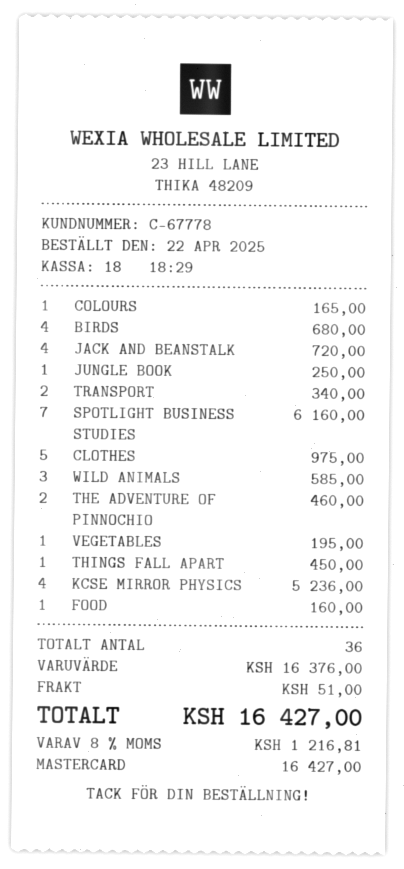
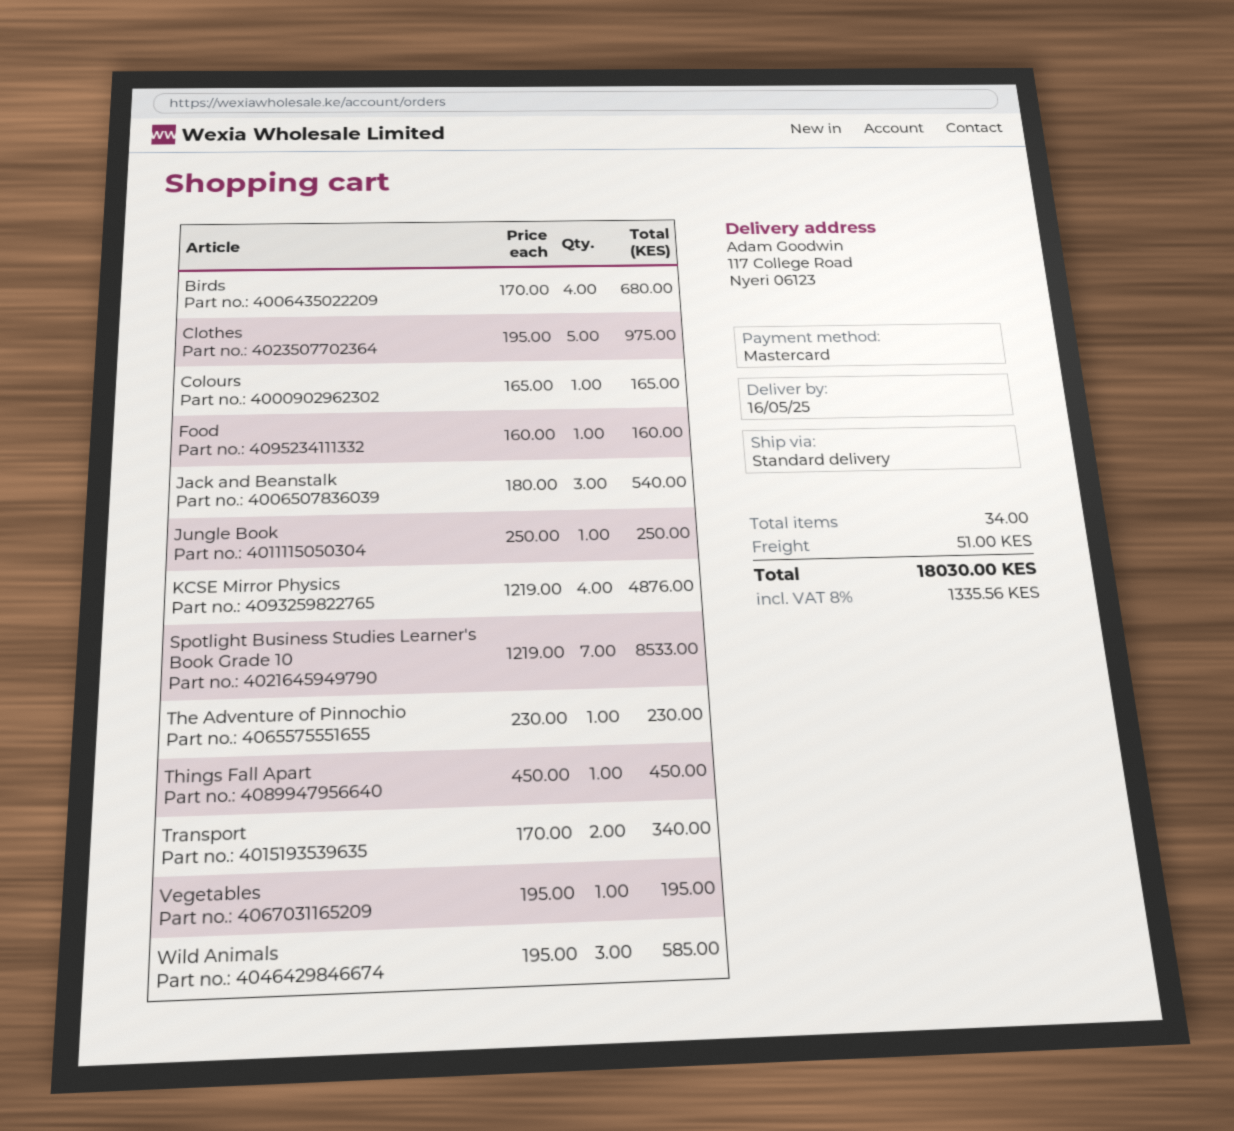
JACK AND BEANSTALK: 4 for 720.00 -> 3 for 540.00
SPOTLIGHT BUSINESS STUDIES: 7 for 6160.00 -> 7 for 8533.00
THE ADVENTURE OF PINNOCHIO: 2 for 460.00 -> 1 for 230.00
KCSE MIRROR PHYSICS: 4 for 5236.00 -> 4 for 4876.00
total quantity: 36 -> 34
tax: 8% = 1216.81 -> 8% = 1335.56
total: 16427.00 -> 18030.00

